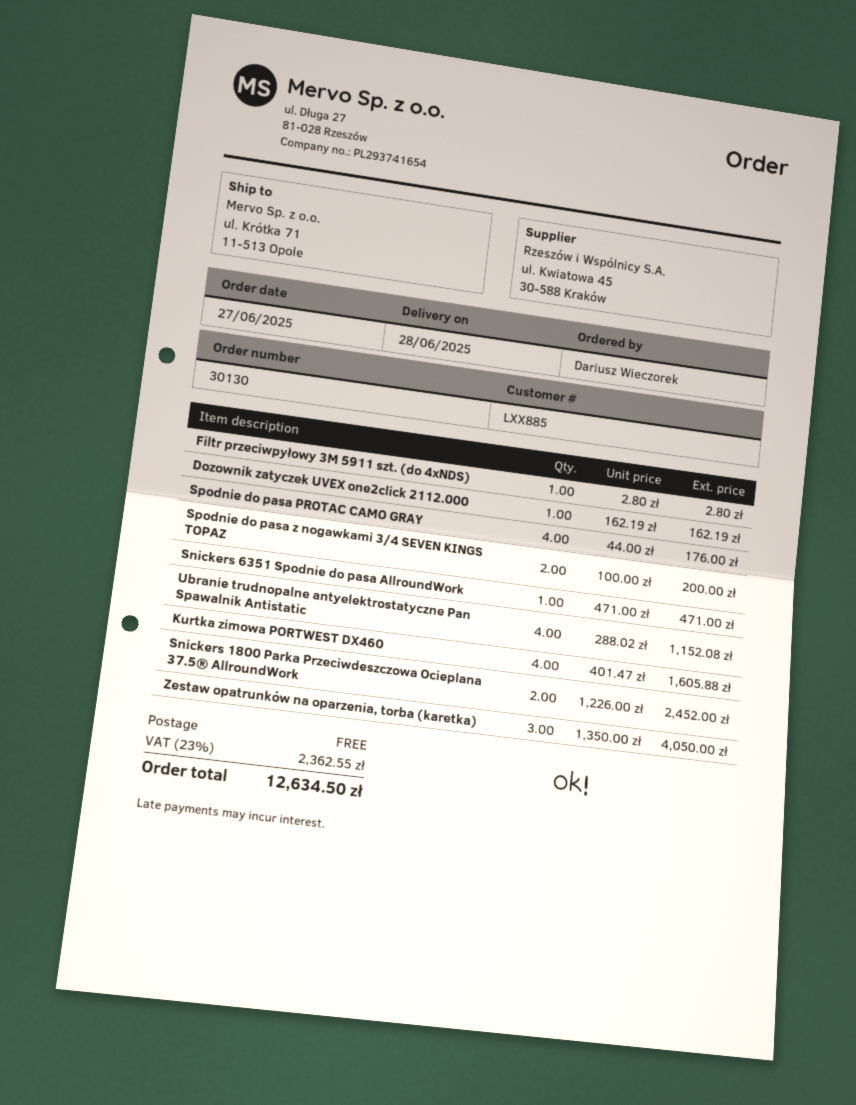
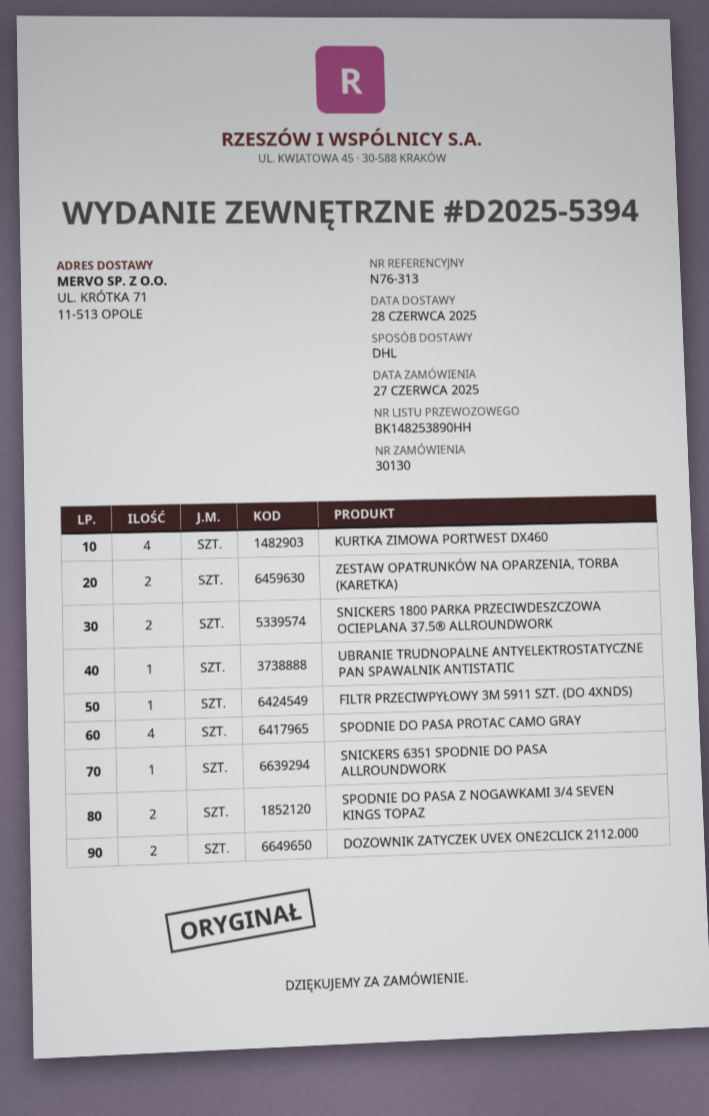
Dozownik zatyczek UVEX one2click 2112.000: 1 -> 2
Ubranie trudnopalne antyelektrostatyczne Pan Spawalnik Antistatic: 4 -> 1
Zestaw opatrunków na oparzenia, torba (karetka): 3 -> 2

